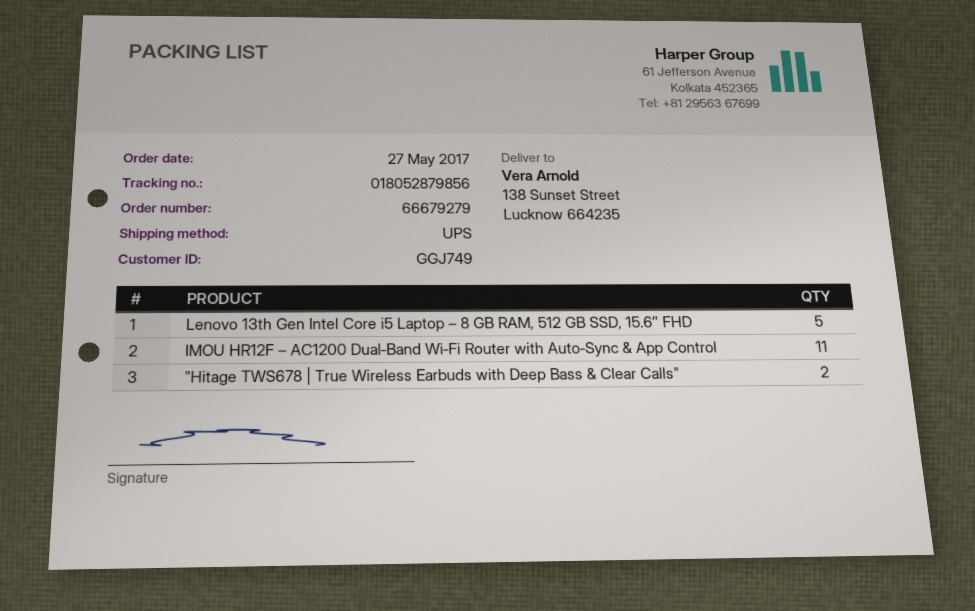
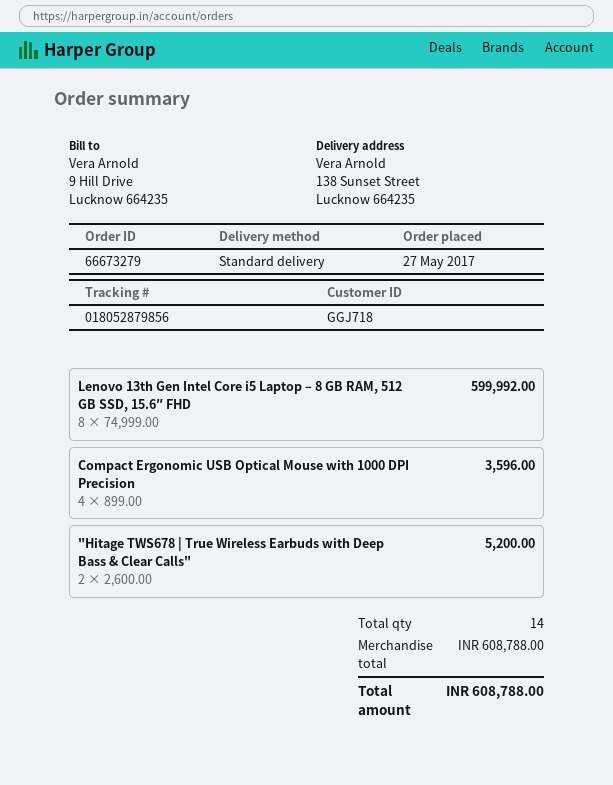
order number: 66679279 -> 66673279
customer number: GGJ749 -> GGJ718
shipping method: UPS -> standard
Lenovo 13th Gen Intel Core i5 Laptop – 8 GB RAM, 512 GB SSD, 15.6″ FHD: 5 -> 8
IMOU HR12F – AC1200 Dual‑Band Wi‑Fi Router with Auto‑Sync & App Control: 11 -> none
Compact Ergonomic USB Optical Mouse with 1000 DPI Precision: none -> 4

